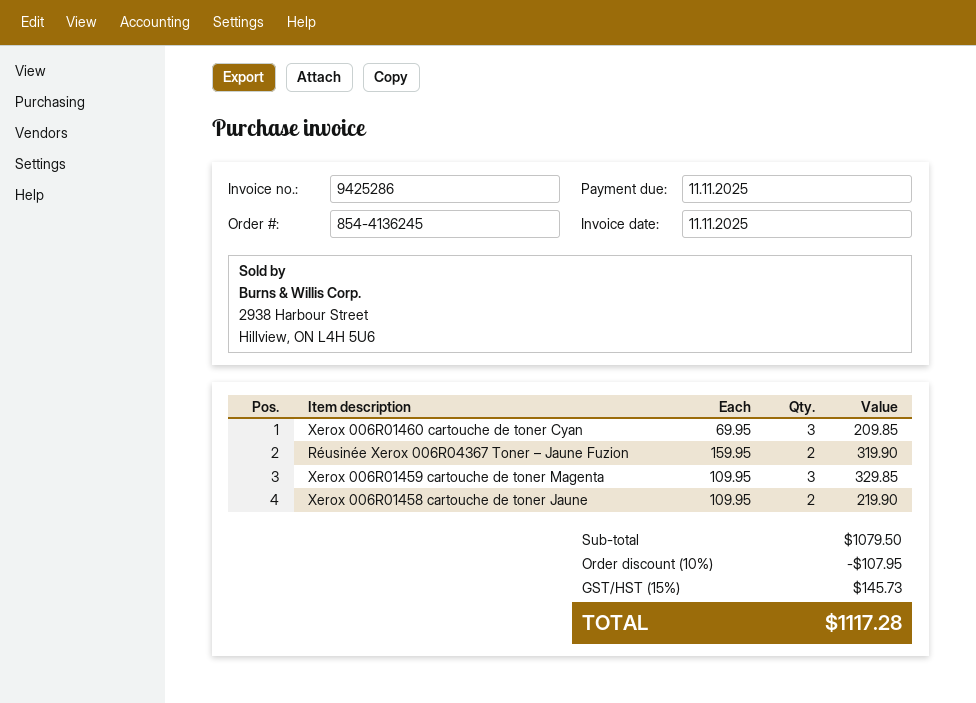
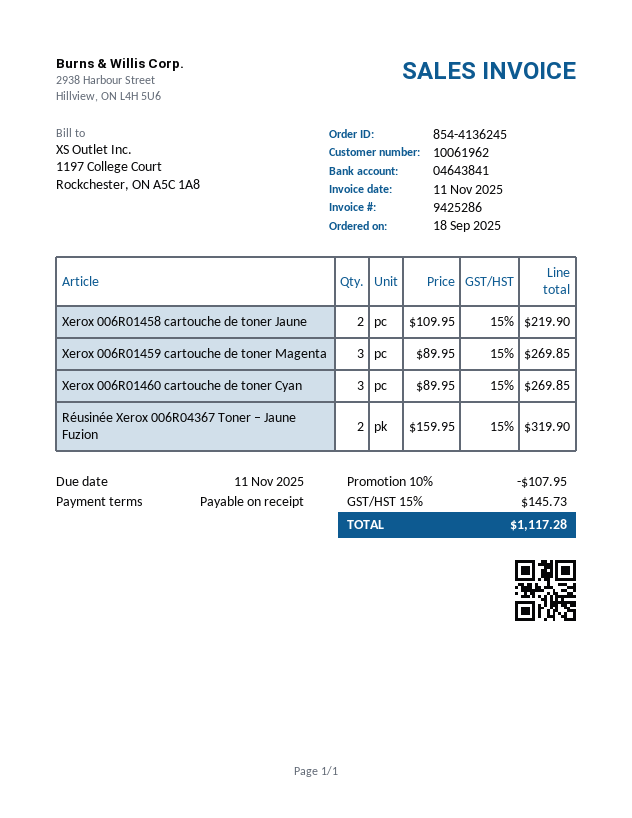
Xerox 006R01460 cartouche de toner Cyan: 3 x 69.95 = 209.85 -> 3 x 89.95 = 269.85
Xerox 006R01459 cartouche de toner Magenta: 3 x 109.95 = 329.85 -> 3 x 89.95 = 269.85

